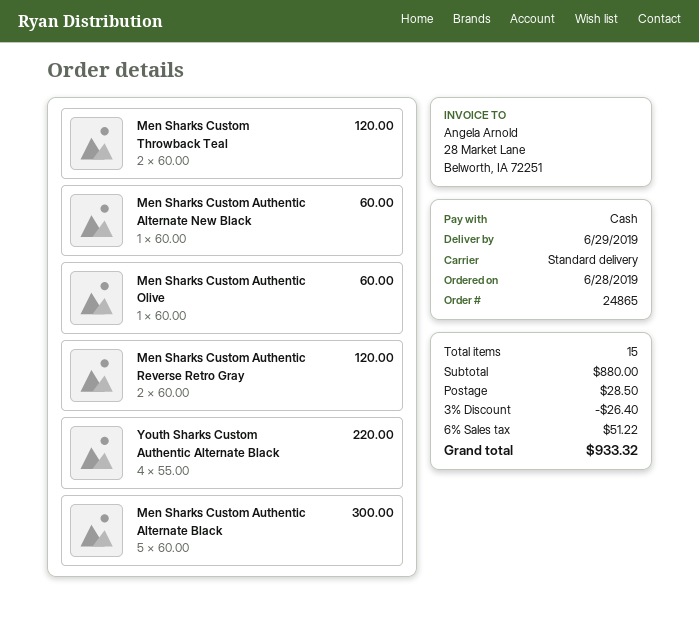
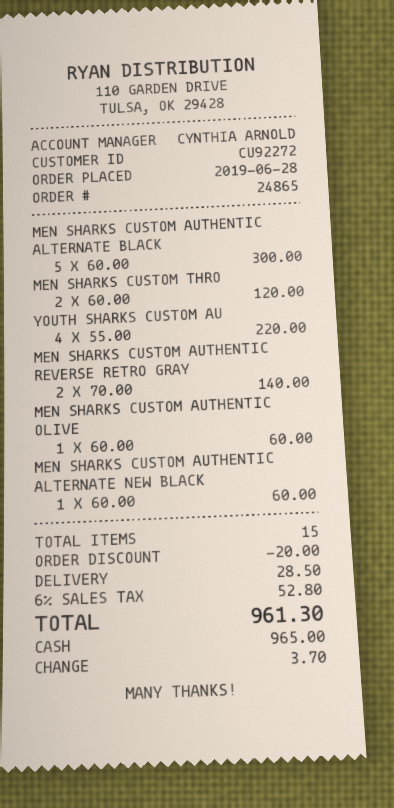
Men Sharks Custom Authentic Reverse Retro Gray: 2 x 60.00 = 120.00 -> 2 x 70.00 = 140.00
discount: 26.40 -> 20.00
tax: 6% = 51.22 -> 6% = 52.80
total: 933.32 -> 961.30

